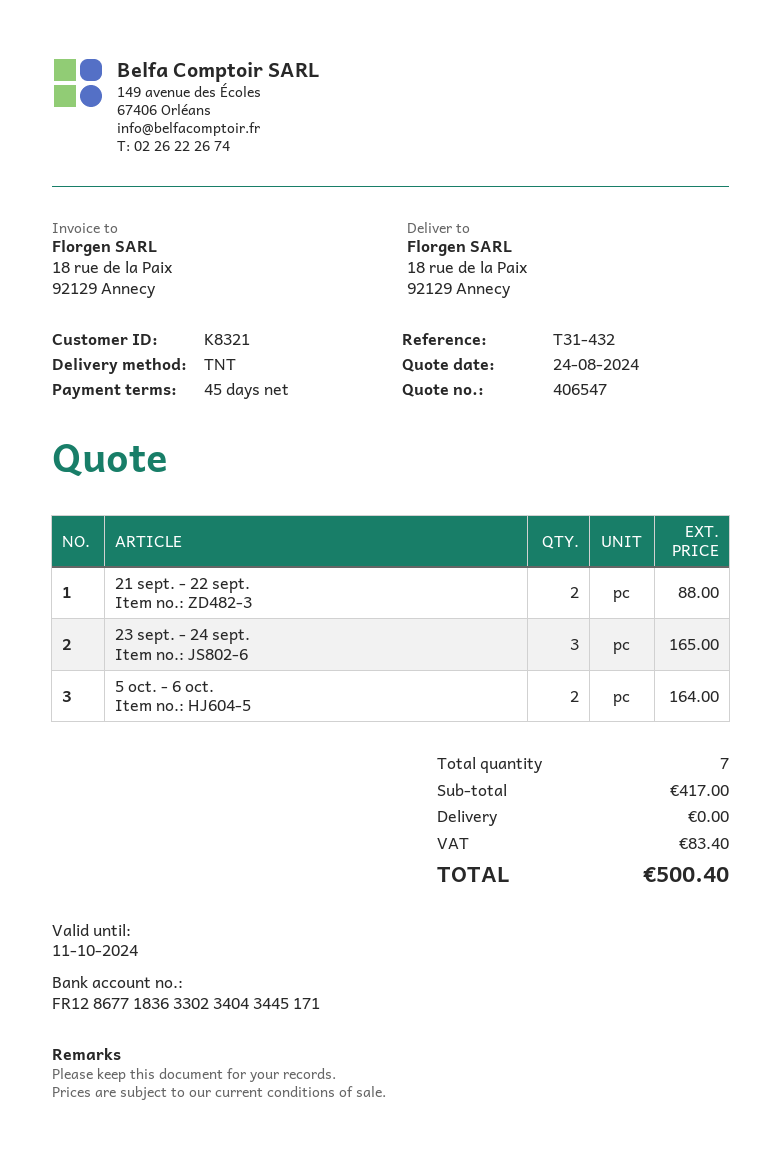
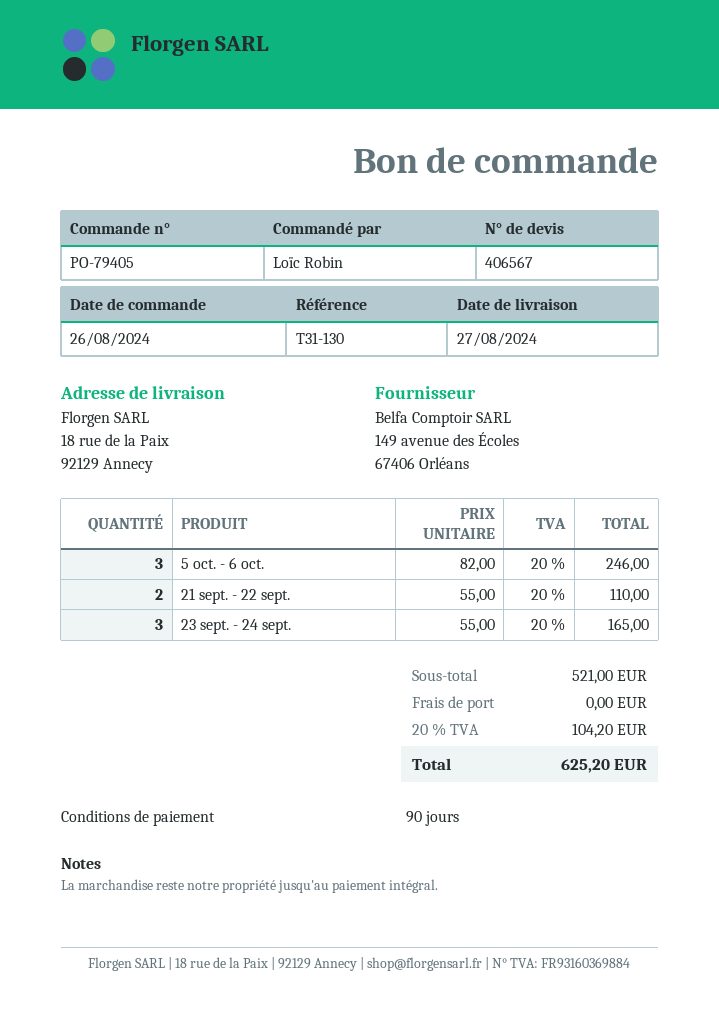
quote number: 406547 -> 406567
payment terms: 45 days -> 90 days
reference: T31-432 -> T31-130
21 sept. - 22 sept.: 2 for 88.00 -> 2 for 110.00
5 oct. - 6 oct.: 2 for 164.00 -> 3 for 246.00
subtotal: 417.00 -> 521.00
tax: 83.40 -> 104.20
total: 500.40 -> 625.20

